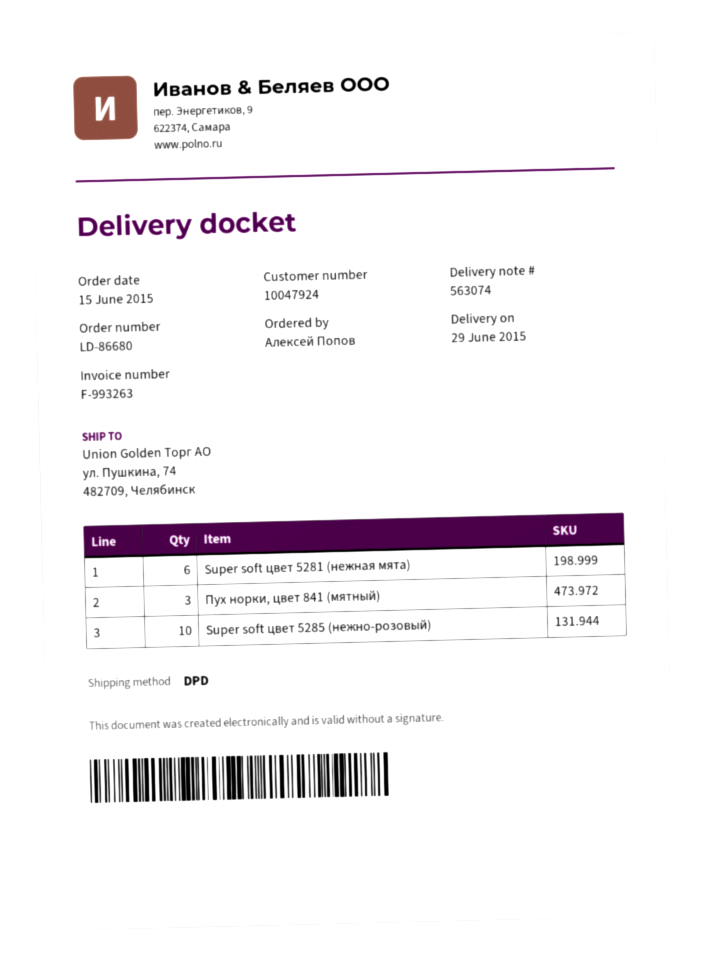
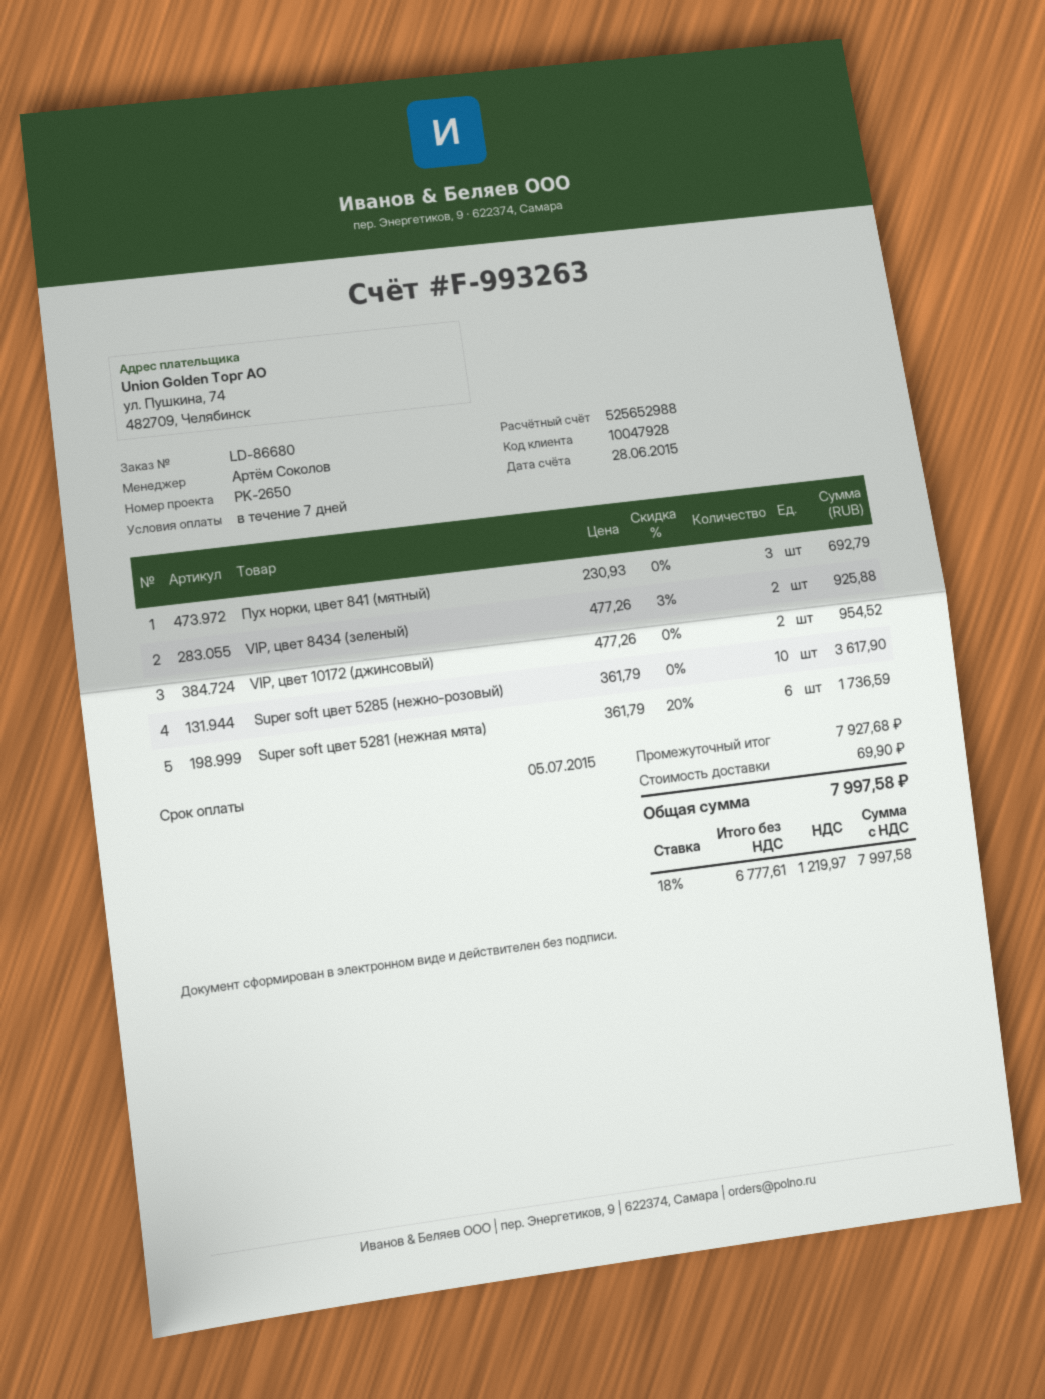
customer number: 10047924 -> 10047928
VIP, цвет 8434 (зеленый): none -> 2
VIP, цвет 10172 (джинсовый): none -> 2

